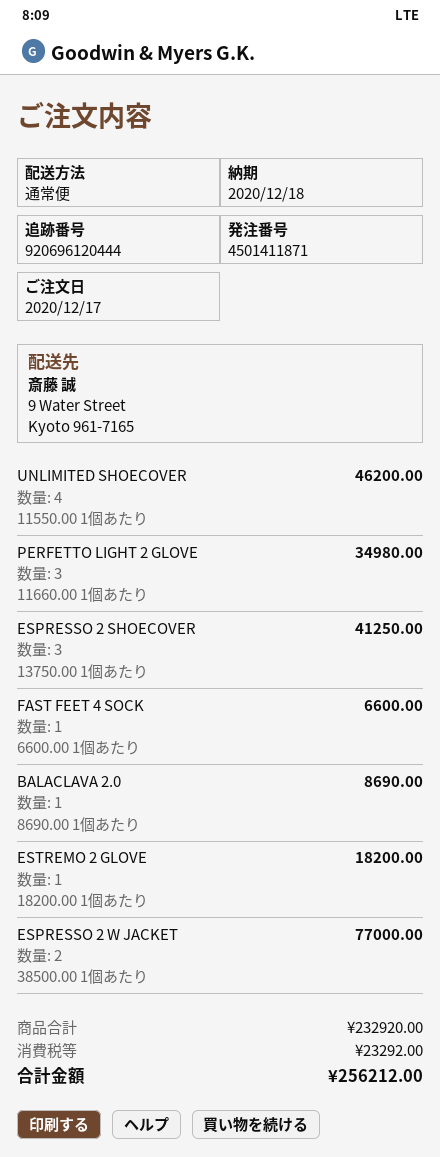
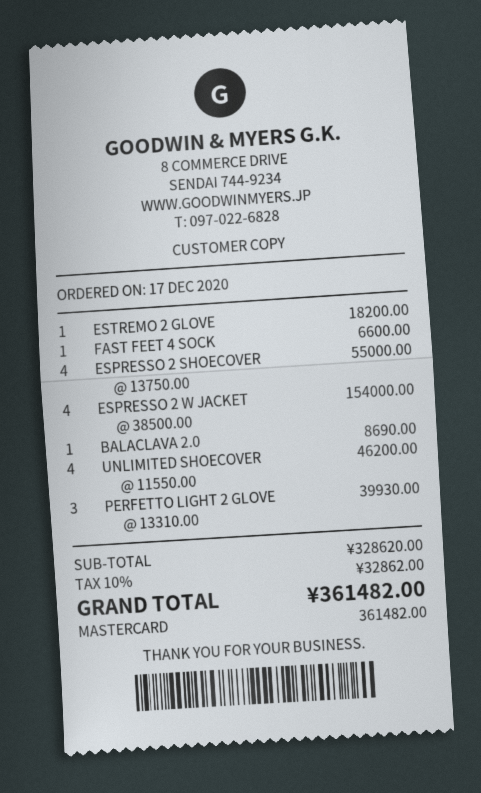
PERFETTO LIGHT 2 GLOVE: 3 x 11660.00 = 34980.00 -> 3 x 13310.00 = 39930.00
ESPRESSO 2 SHOECOVER: 3 x 13750.00 = 41250.00 -> 4 x 13750.00 = 55000.00
ESPRESSO 2 W JACKET: 2 x 38500.00 = 77000.00 -> 4 x 38500.00 = 154000.00
subtotal: 232920.00 -> 328620.00
tax: 23292.00 -> 32862.00
total: 256212.00 -> 361482.00

